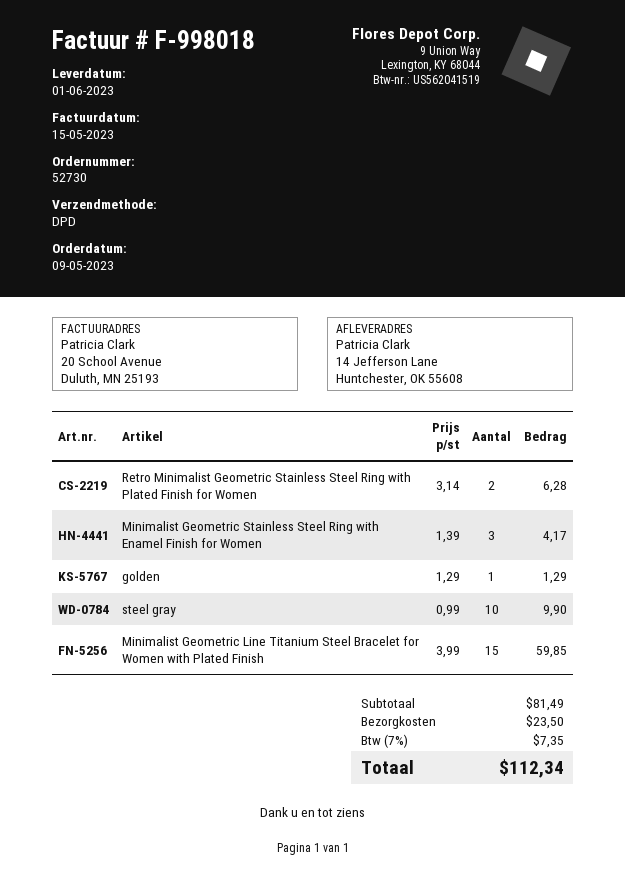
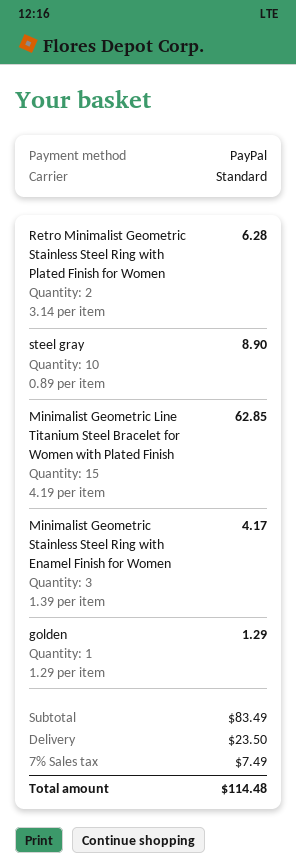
shipping method: DPD -> standard
steel gray: 10 x 0.99 = 9.90 -> 10 x 0.89 = 8.90
Minimalist Geometric Line Titanium Steel Bracelet for Women with Plated Finish: 15 x 3.99 = 59.85 -> 15 x 4.19 = 62.85
subtotal: 81.49 -> 83.49
tax: 7% = 7.35 -> 7% = 7.49
total: 112.34 -> 114.48

